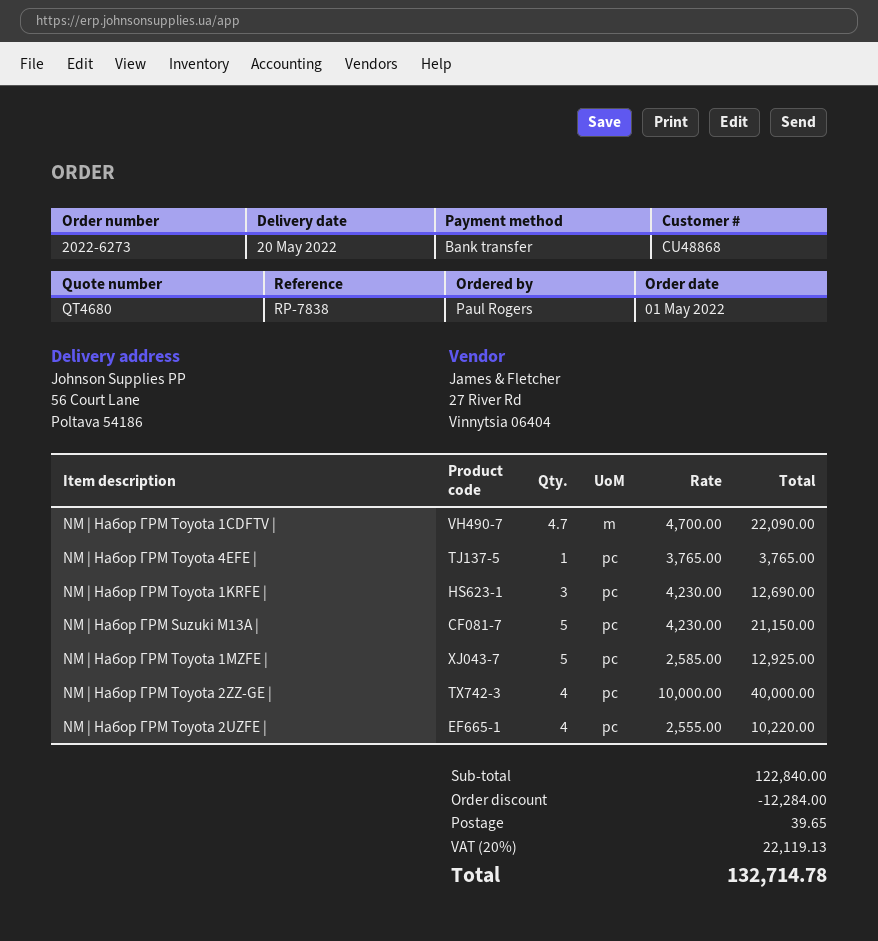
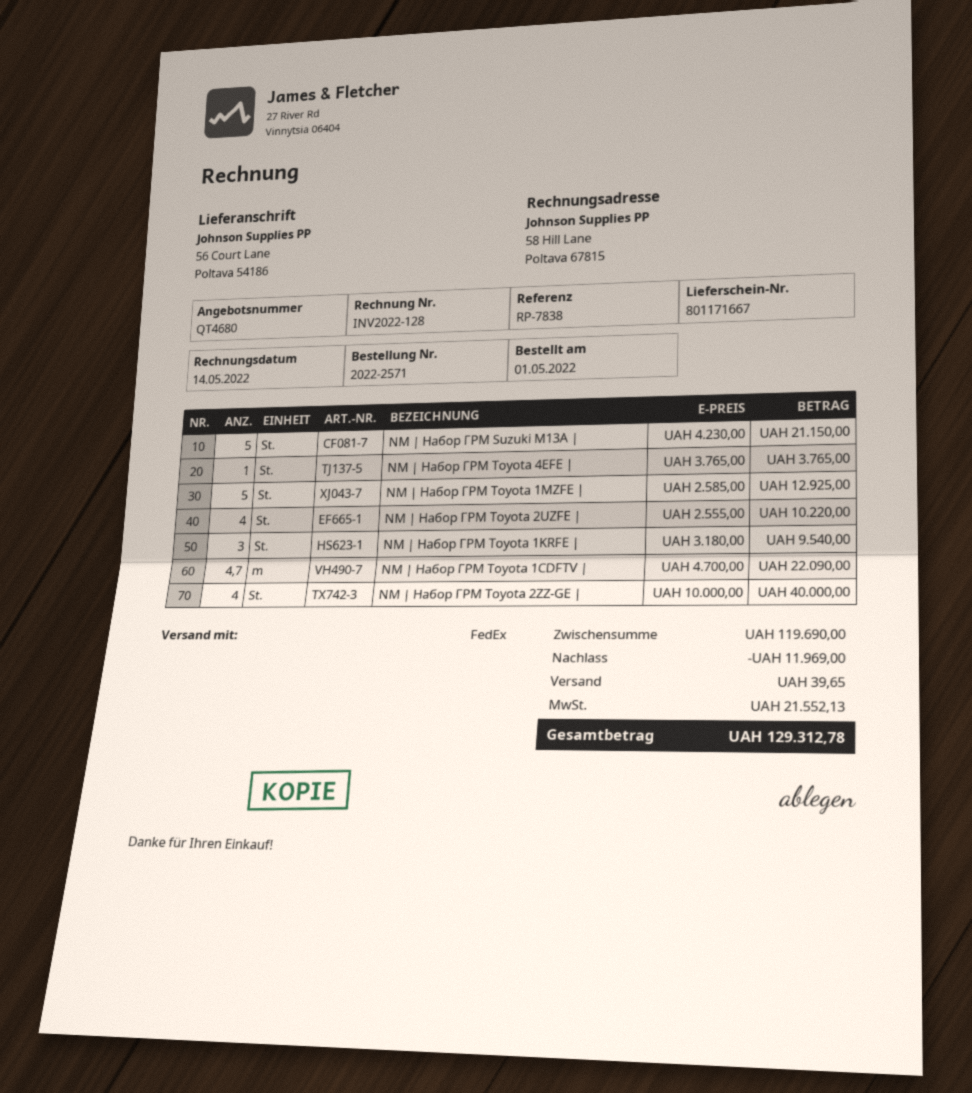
order number: 2022-6273 -> 2022-2571
NM | Набор ГРМ Toyota 1KRFE |: 3 x 4230.00 = 12690.00 -> 3 x 3180.00 = 9540.00
subtotal: 122840.00 -> 119690.00
discount: 12284.00 -> 11969.00
tax: 22119.13 -> 21552.13
total: 132714.78 -> 129312.78

